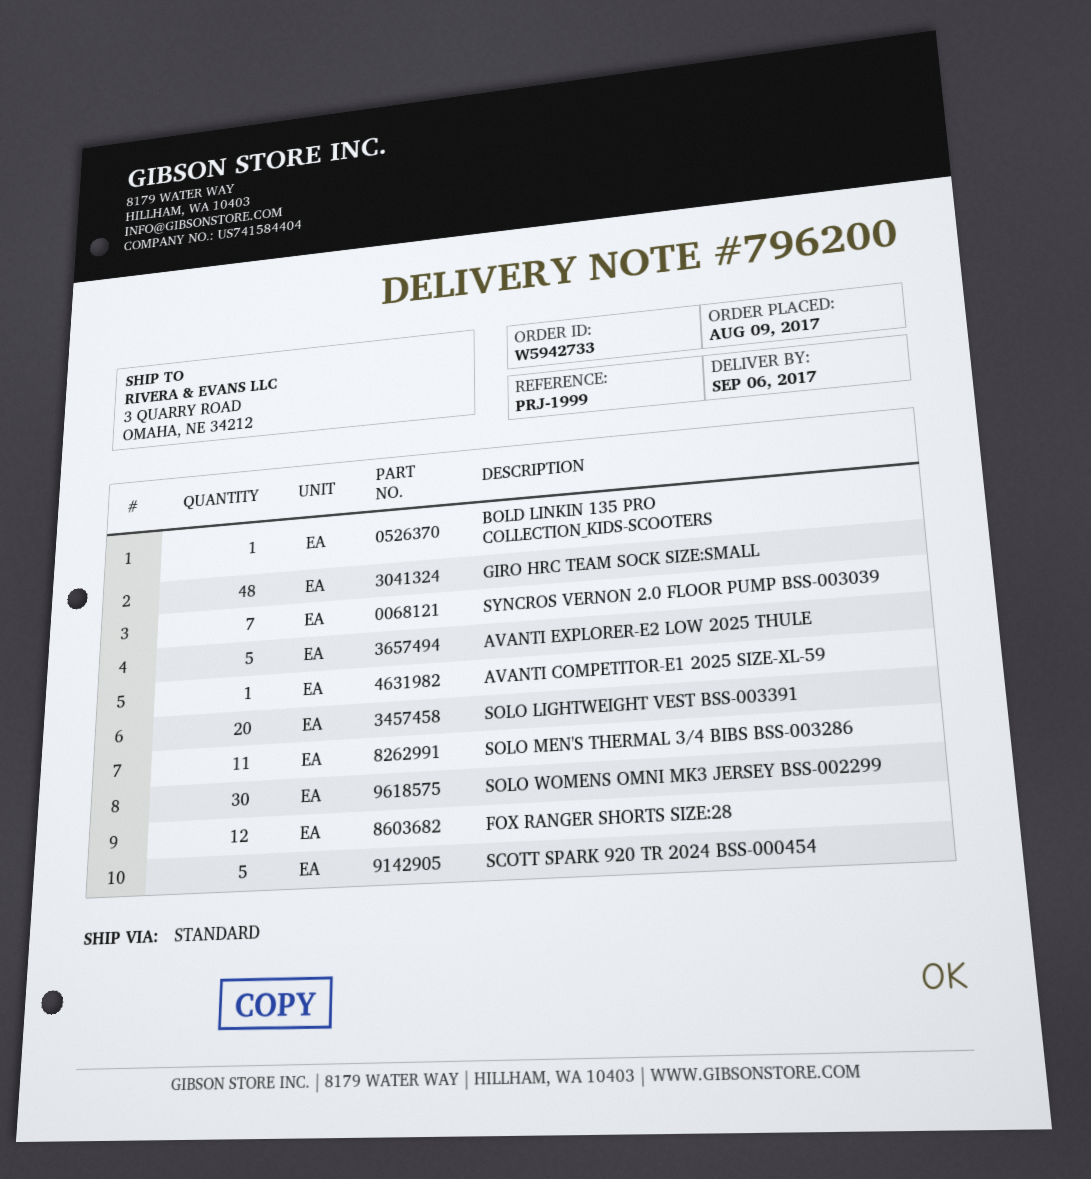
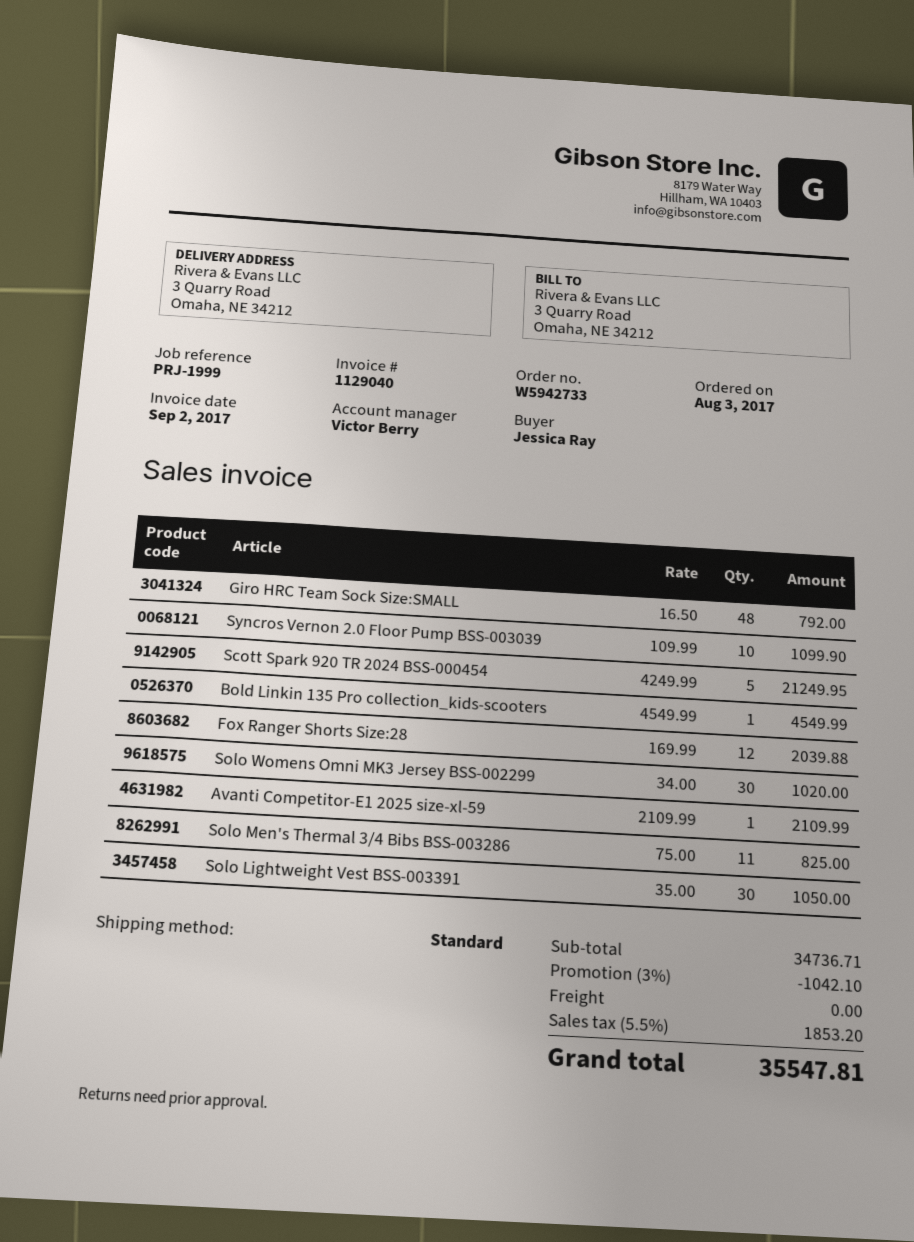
order date: 2017-08-09 -> 2017-08-03
SYNCROS VERNON 2.0 FLOOR PUMP BSS-003039: 7 -> 10
AVANTI EXPLORER-E2 LOW 2025 THULE: 5 -> none
SOLO LIGHTWEIGHT VEST BSS-003391: 20 -> 30

